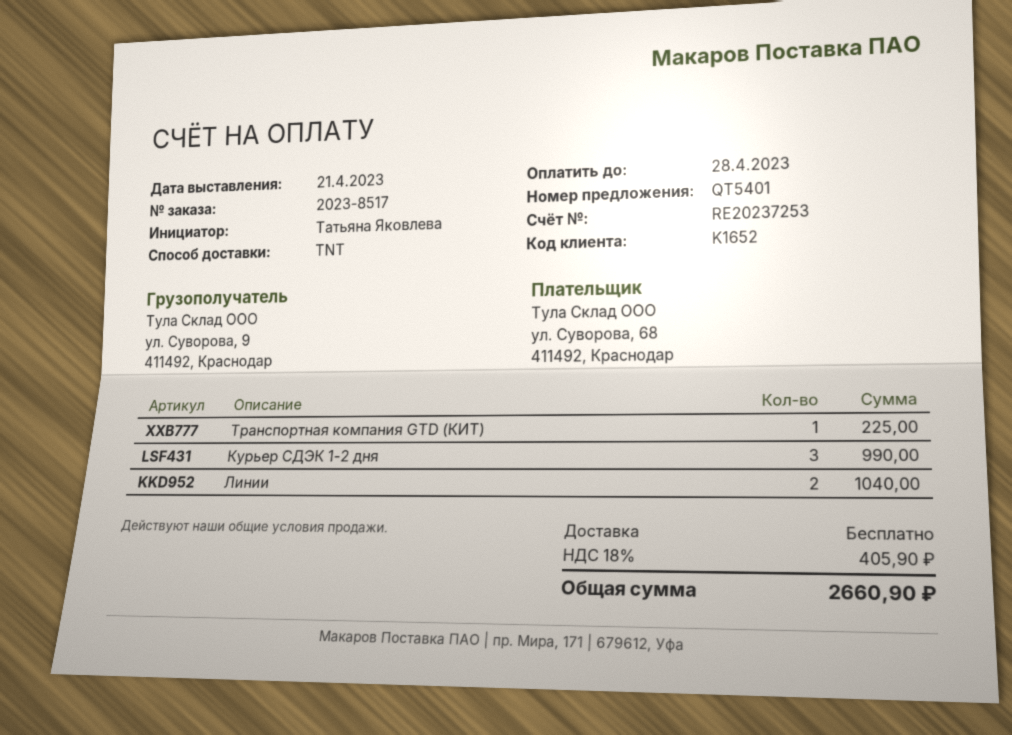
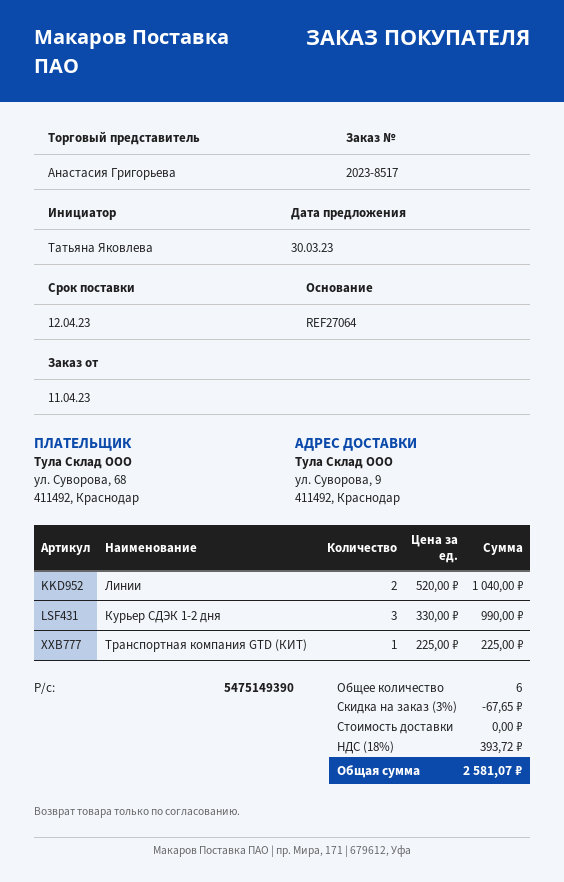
discount: none -> 3% = 67.65
tax: 18% = 405.90 -> 18% = 393.72
total: 2660.90 -> 2581.07

